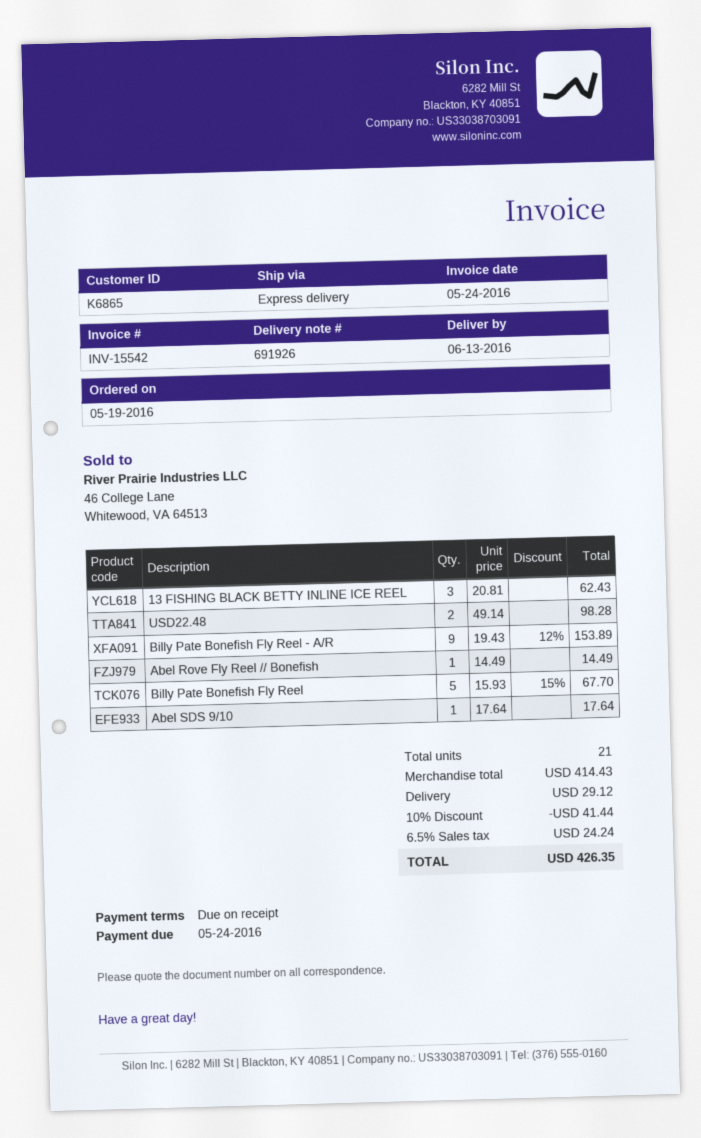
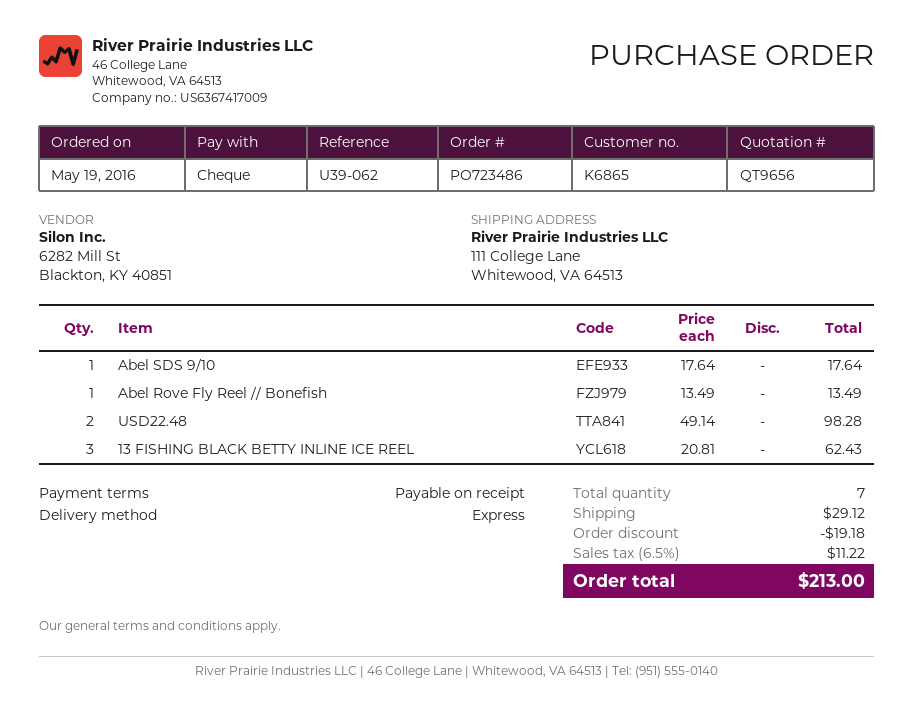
Billy Pate Bonefish Fly Reel - A/R: 9 x 19.43 - 12% = 153.89 -> none
Abel Rove Fly Reel // Bonefish: 1 x 14.49 = 14.49 -> 1 x 13.49 = 13.49
Billy Pate Bonefish Fly Reel: 5 x 15.93 - 15% = 67.70 -> none
total quantity: 21 -> 7
discount: 41.44 -> 19.18
tax: 6.5% = 24.24 -> 6.5% = 11.22
total: 426.35 -> 213.00

